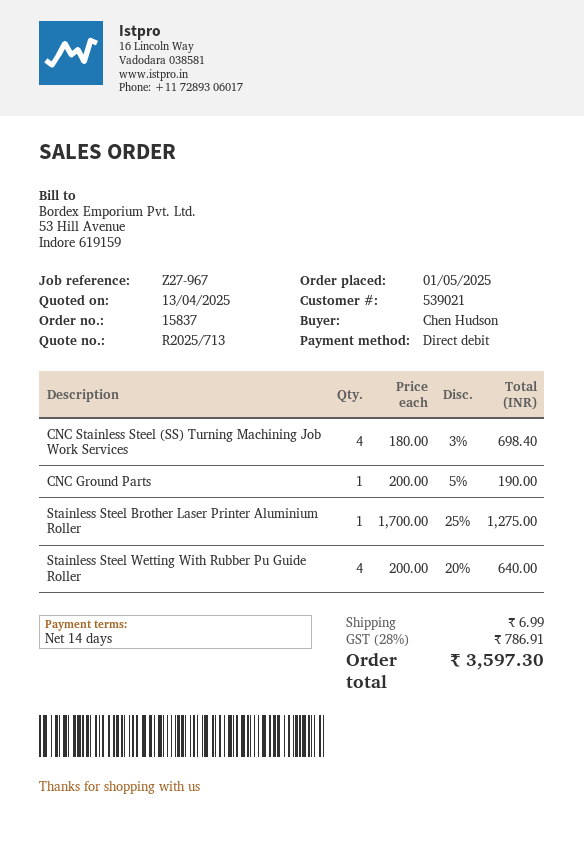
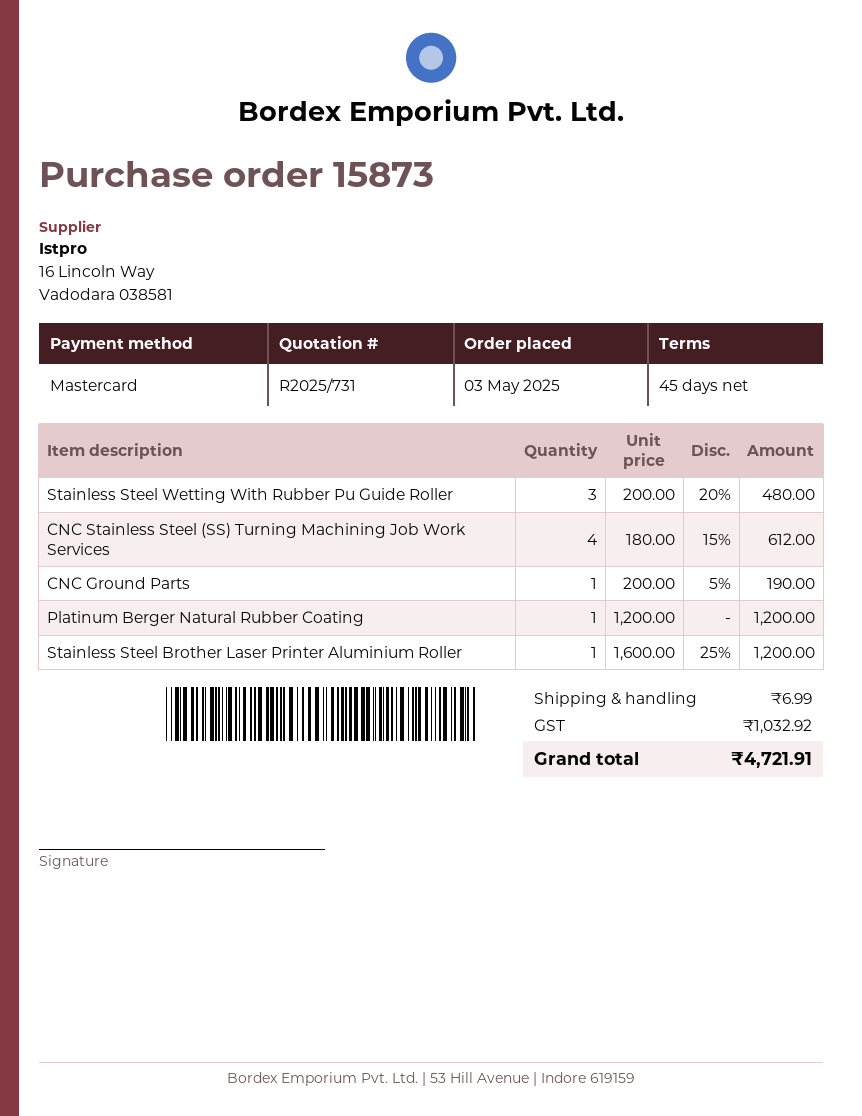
quote number: R2025/713 -> R2025/731
order number: 15837 -> 15873
order date: 2025-05-01 -> 2025-05-03
payment terms: 14 days -> 45 days
payment method: direct debit -> Mastercard
CNC Stainless Steel (SS) Turning Machining Job Work Services: 4 x 180.00 - 3% = 698.40 -> 4 x 180.00 - 15% = 612.00
Stainless Steel Brother Laser Printer Aluminium Roller: 1 x 1700.00 - 25% = 1275.00 -> 1 x 1600.00 - 25% = 1200.00
Stainless Steel Wetting With Rubber Pu Guide Roller: 4 x 200.00 - 20% = 640.00 -> 3 x 200.00 - 20% = 480.00
Platinum Berger Natural Rubber Coating: none -> 1 x 1200.00 = 1200.00
tax: 786.91 -> 1032.92
total: 3597.30 -> 4721.91

